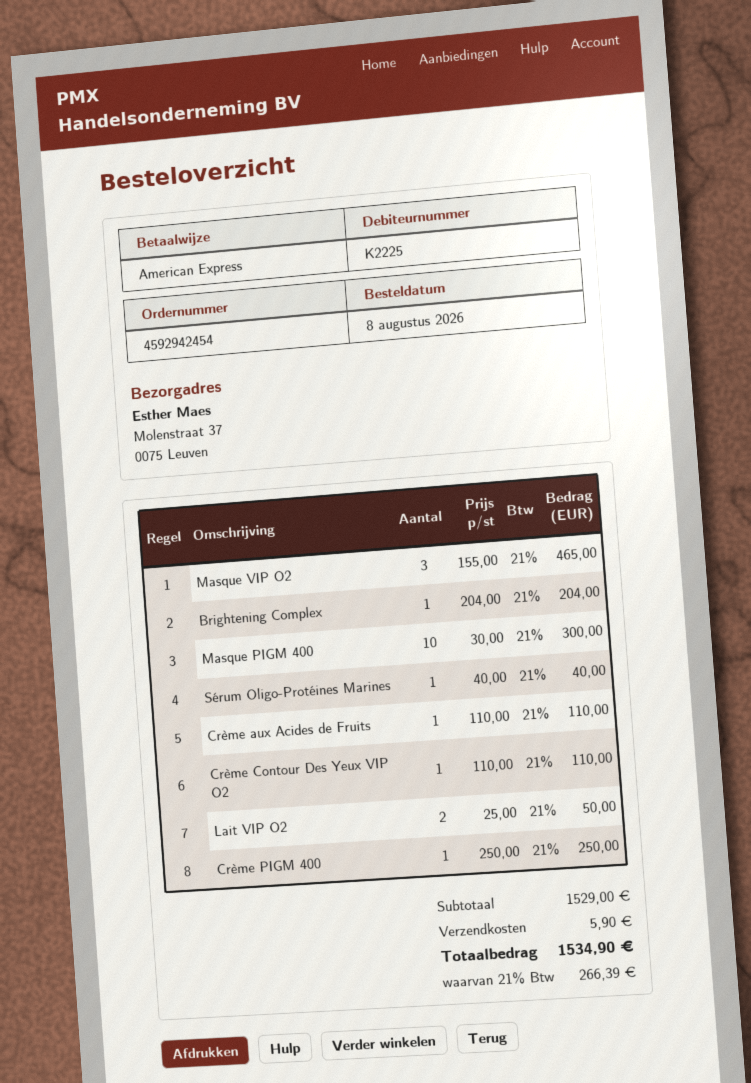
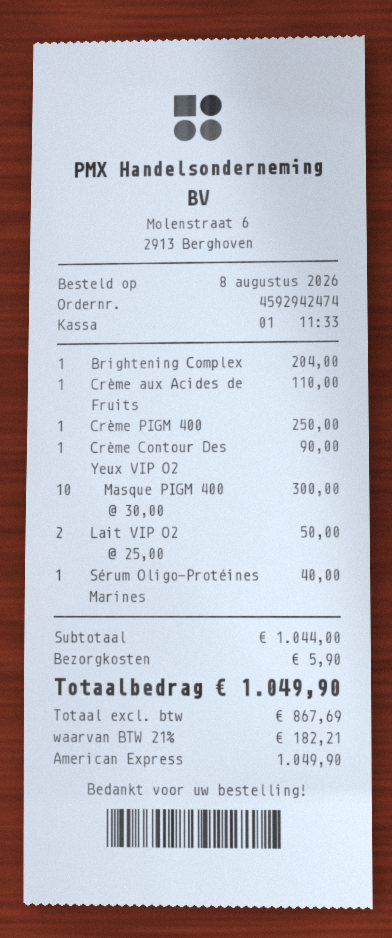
order number: 4592942454 -> 4592942474
Masque VIP O2: 3 x 155.00 = 465.00 -> none
Crème Contour Des Yeux VIP O2: 1 x 110.00 = 110.00 -> 1 x 90.00 = 90.00
subtotal: 1529.00 -> 1044.00
tax: 21% = 266.39 -> 21% = 182.21
total: 1534.90 -> 1049.90

